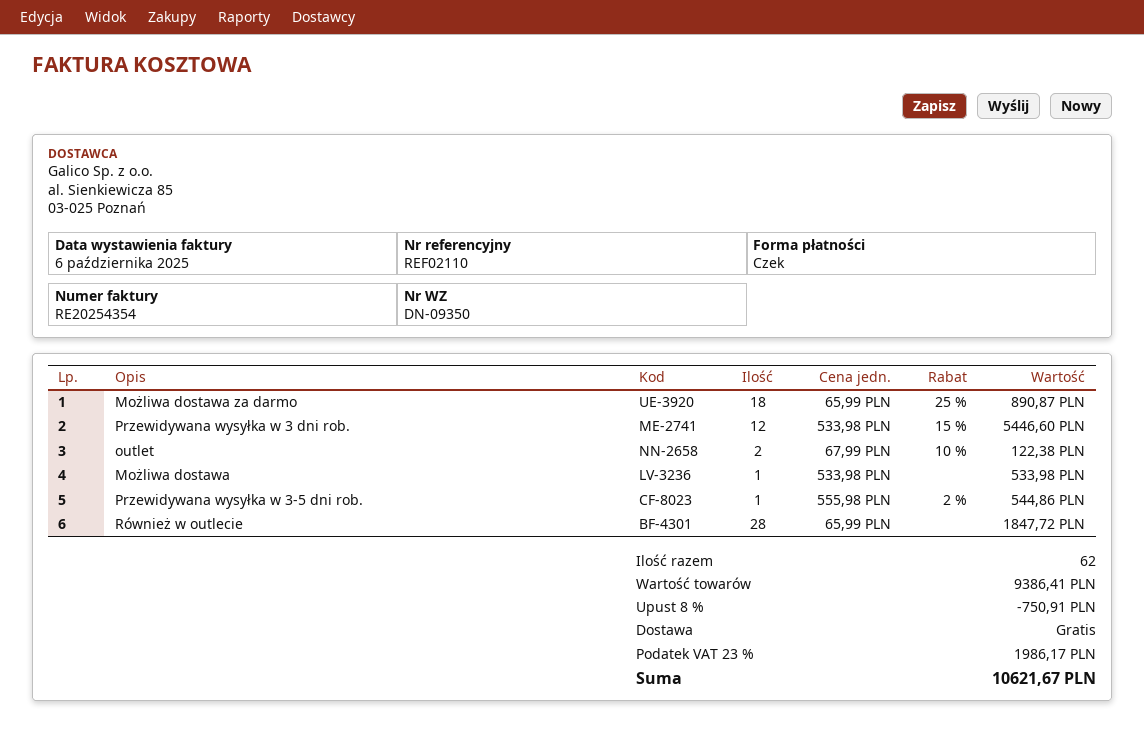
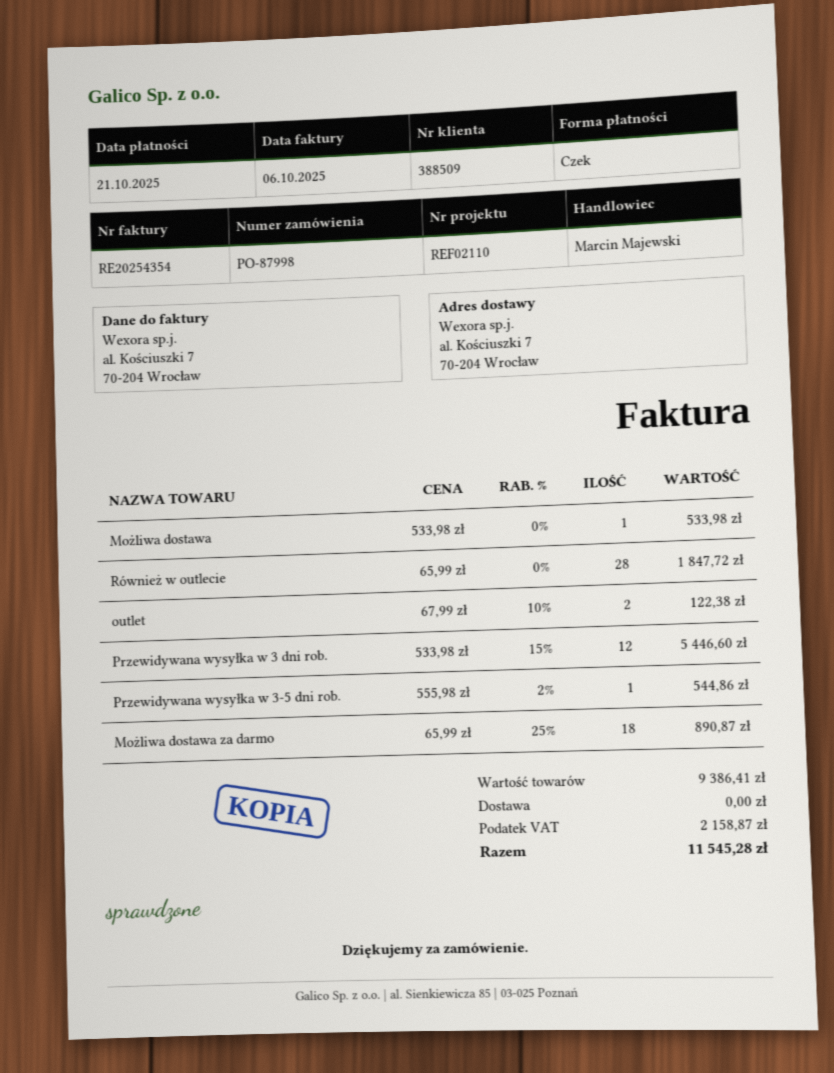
discount: 8% = 750.91 -> none
tax: 1986.17 -> 2158.87
total: 10621.67 -> 11545.28

